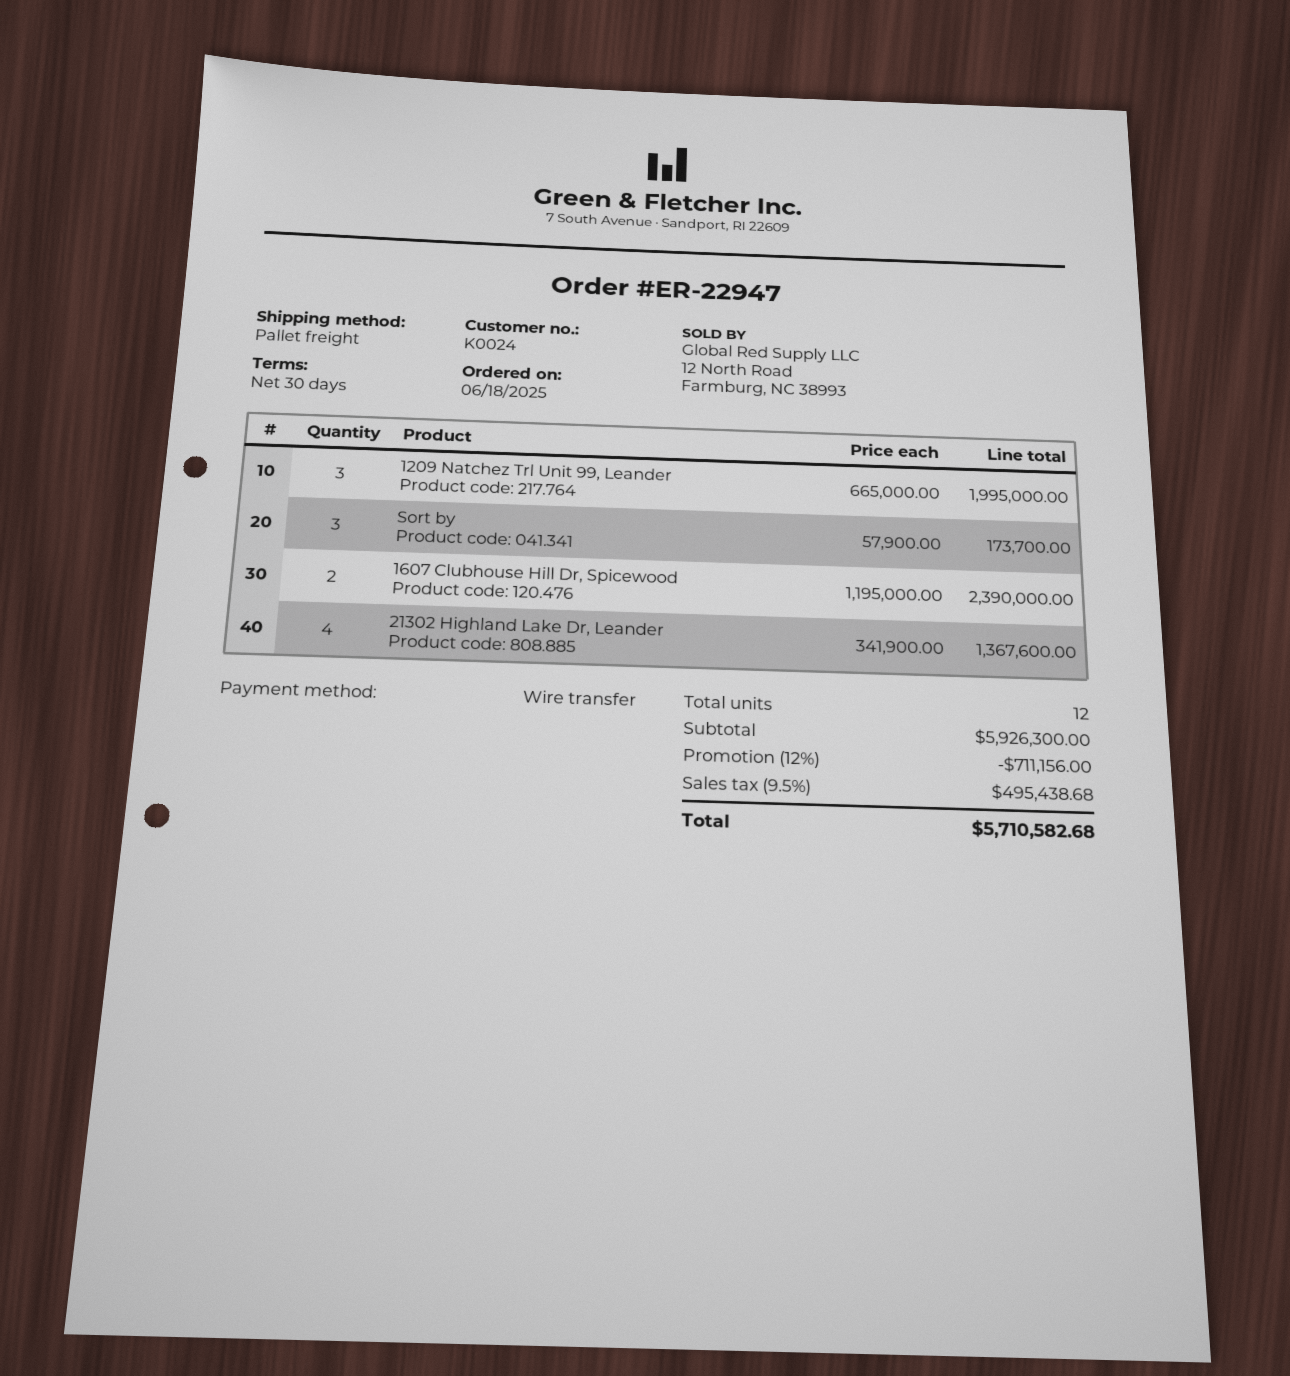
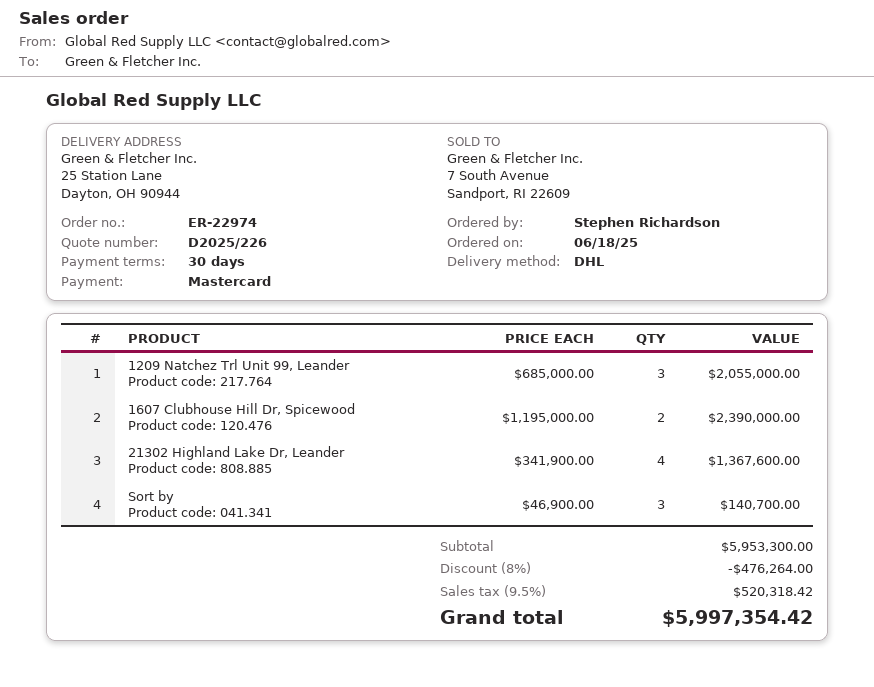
order number: ER-22947 -> ER-22974
payment method: bank transfer -> Mastercard
shipping method: pallet freight -> DHL
1209 Natchez Trl Unit 99, Leander: 3 x 665000.00 = 1995000.00 -> 3 x 685000.00 = 2055000.00
Sort by: 3 x 57900.00 = 173700.00 -> 3 x 46900.00 = 140700.00
subtotal: 5926300.00 -> 5953300.00
discount: 12% = 711156.00 -> 8% = 476264.00
tax: 9.5% = 495438.68 -> 9.5% = 520318.42
total: 5710582.68 -> 5997354.42

